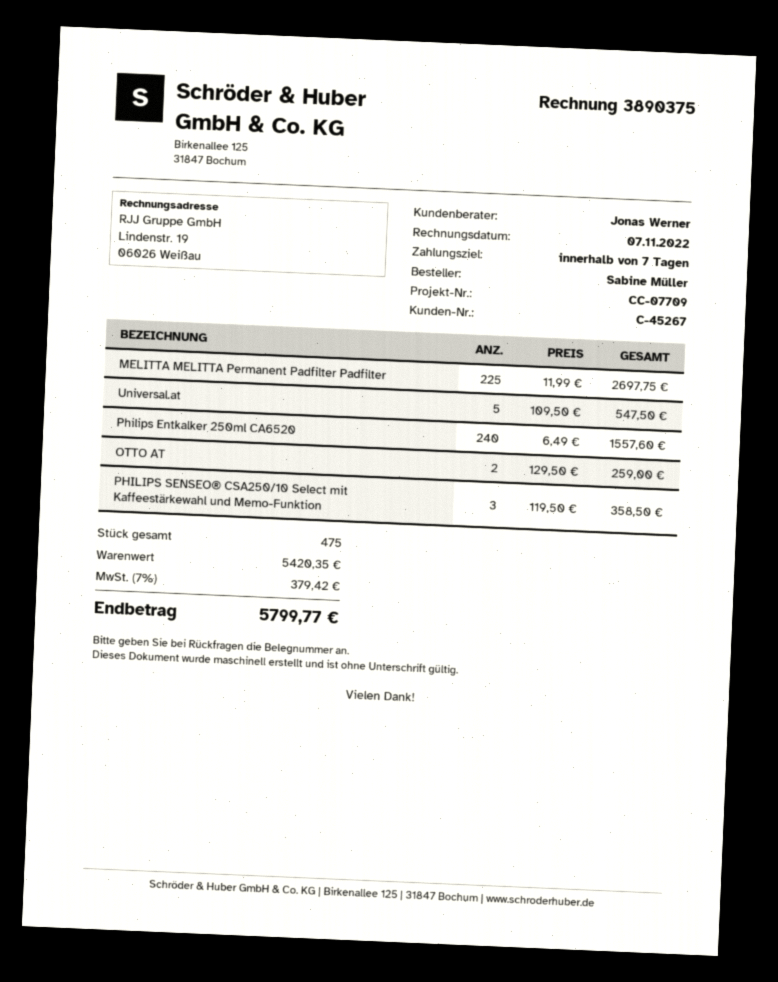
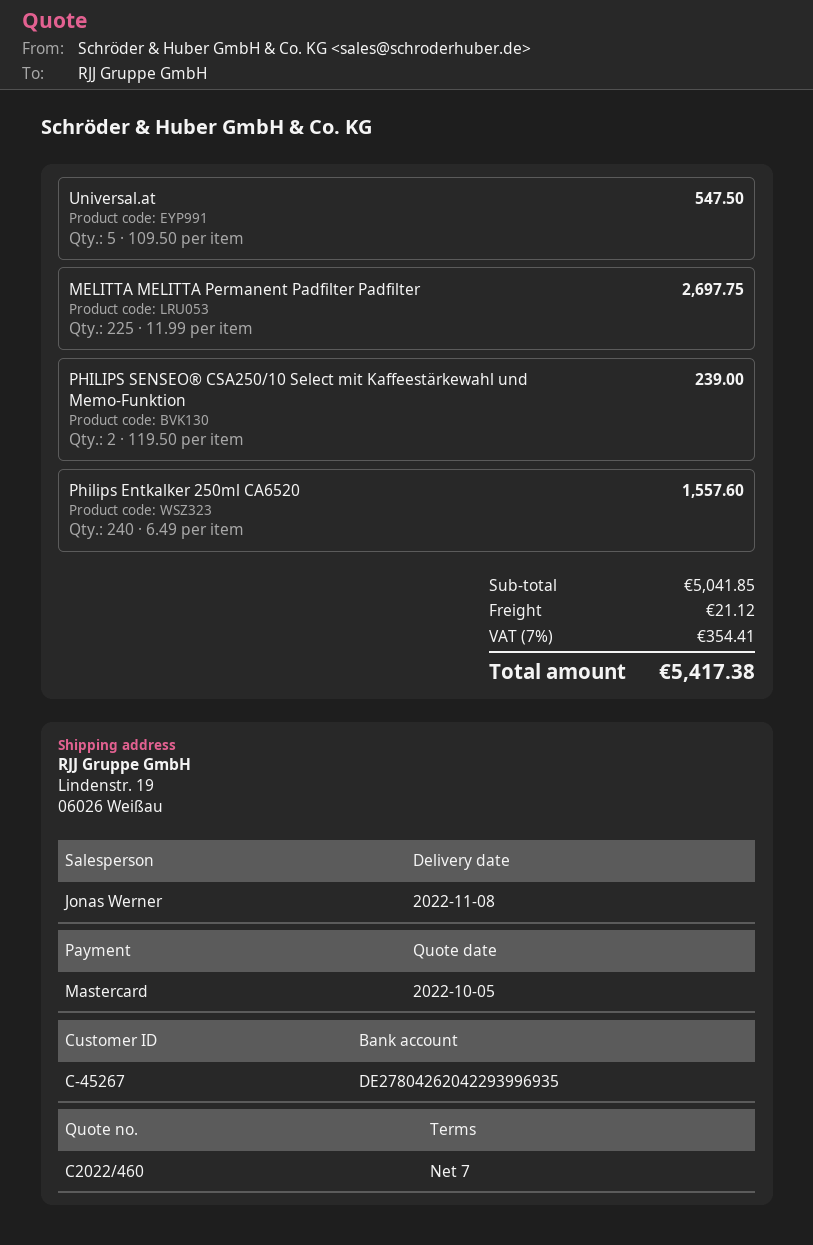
OTTO AT: 2 x 129.50 = 259.00 -> none
PHILIPS SENSEO® CSA250/10 Select mit Kaffeestärkewahl und Memo-Funktion: 3 x 119.50 = 358.50 -> 2 x 119.50 = 239.00
subtotal: 5420.35 -> 5041.85
shipping: none -> 21.12
tax: 7% = 379.42 -> 7% = 354.41
total: 5799.77 -> 5417.38

